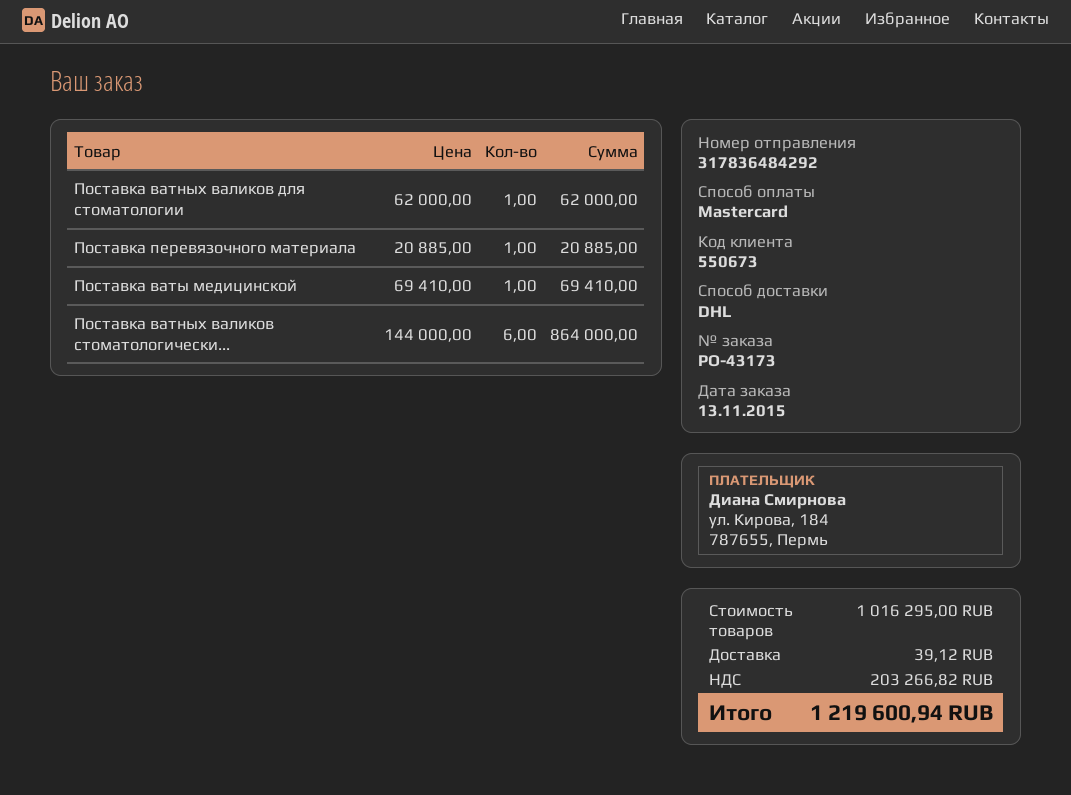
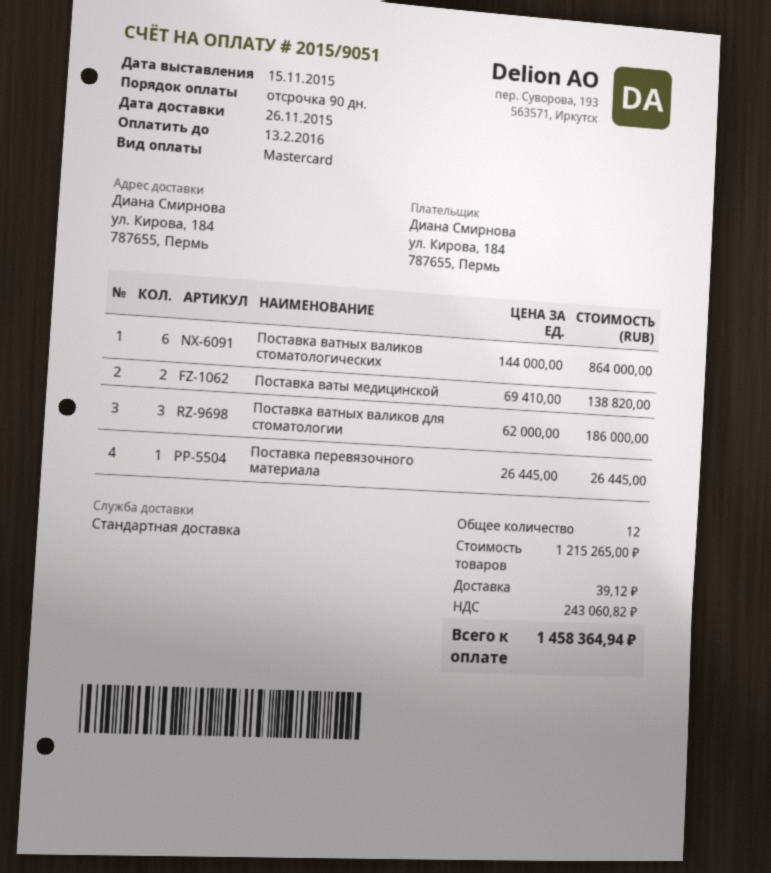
shipping method: DHL -> standard
Поставка ватных валиков для стоматологии: 1 x 62000.00 = 62000.00 -> 3 x 62000.00 = 186000.00
Поставка перевязочного материала: 1 x 20885.00 = 20885.00 -> 1 x 26445.00 = 26445.00
Поставка ваты медицинской: 1 x 69410.00 = 69410.00 -> 2 x 69410.00 = 138820.00
subtotal: 1016295.00 -> 1215265.00
tax: 203266.82 -> 243060.82
total: 1219600.94 -> 1458364.94

